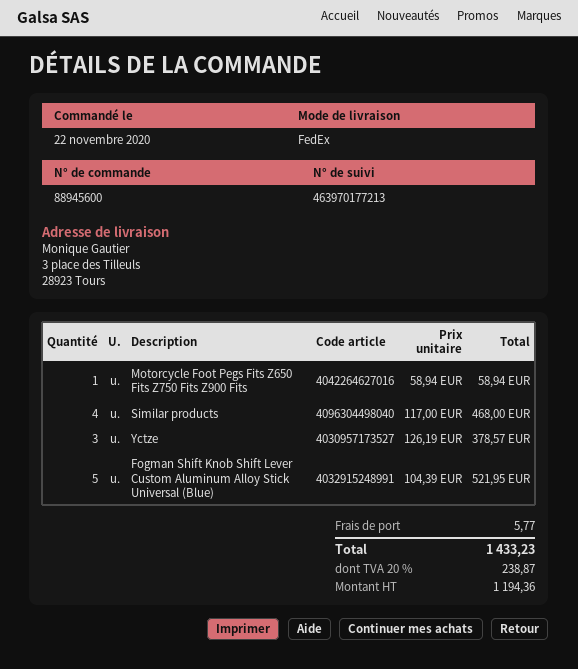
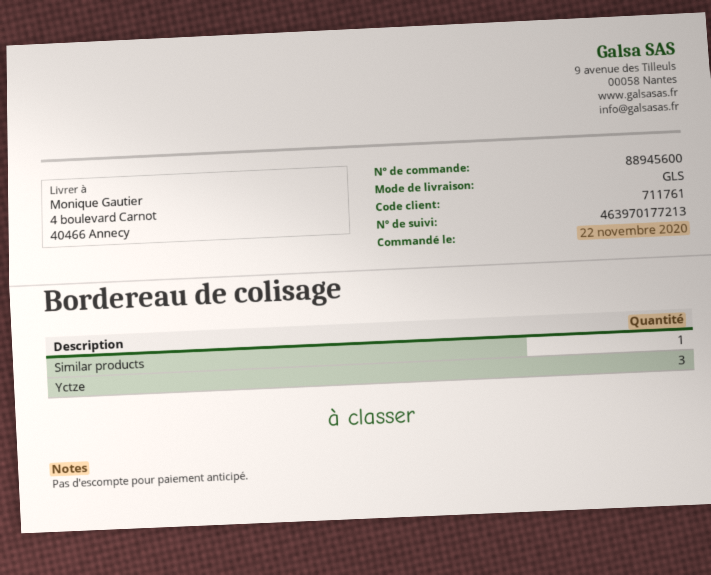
shipping method: FedEx -> GLS
ship to: 3 place des Tilleuls, 28923 Tours -> 4 boulevard Carnot, 40466 Annecy
Motorcycle Foot Pegs Fits Z650 Fits Z750 Fits Z900 Fits: 1 -> none
Similar products: 4 -> 1
Fogman Shift Knob Shift Lever Custom Aluminum Alloy Stick Universal (Blue): 5 -> none

